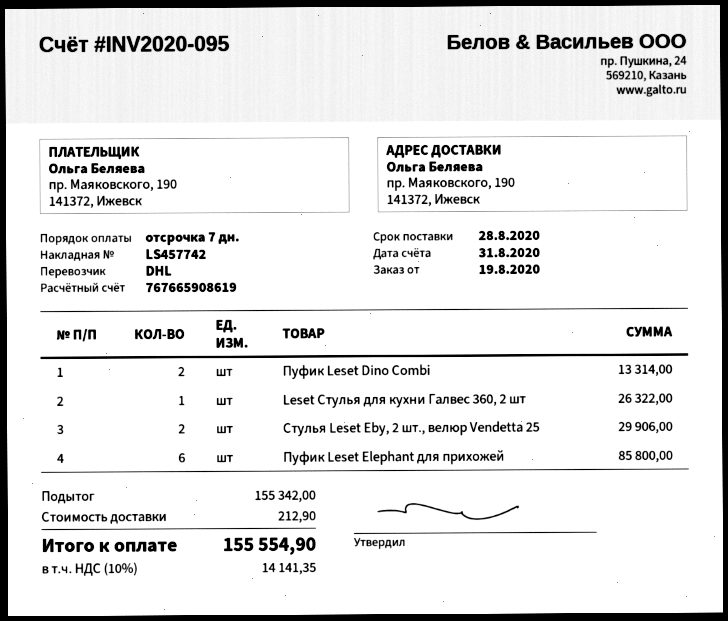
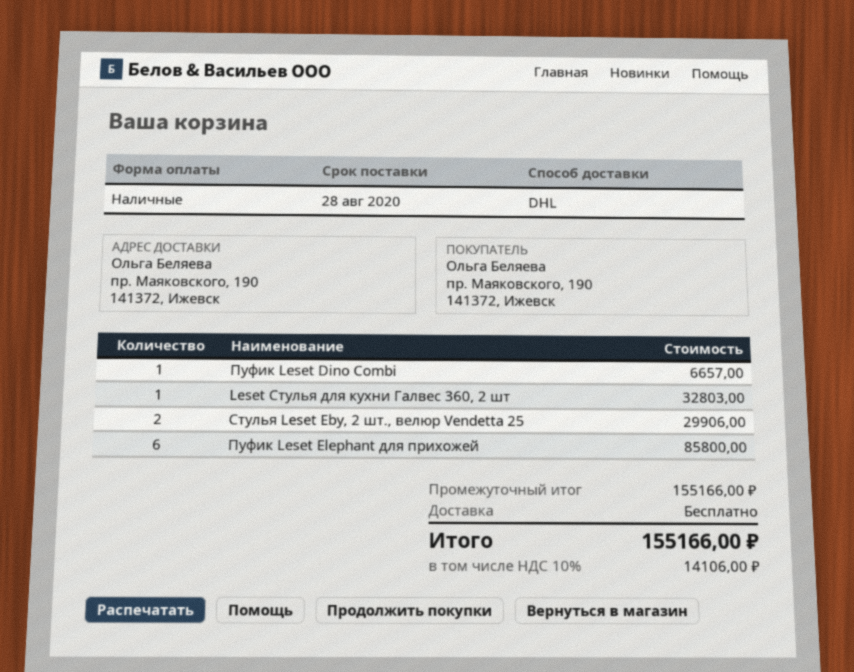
Пуфик Leset Dino Combi: 2 for 13314.00 -> 1 for 6657.00
Leset Стулья для кухни Галвес 360, 2 шт: 1 for 26322.00 -> 1 for 32803.00
subtotal: 155342.00 -> 155166.00
shipping: 212.90 -> 0.00
tax: 10% = 14141.35 -> 10% = 14106.00
total: 155554.90 -> 155166.00

